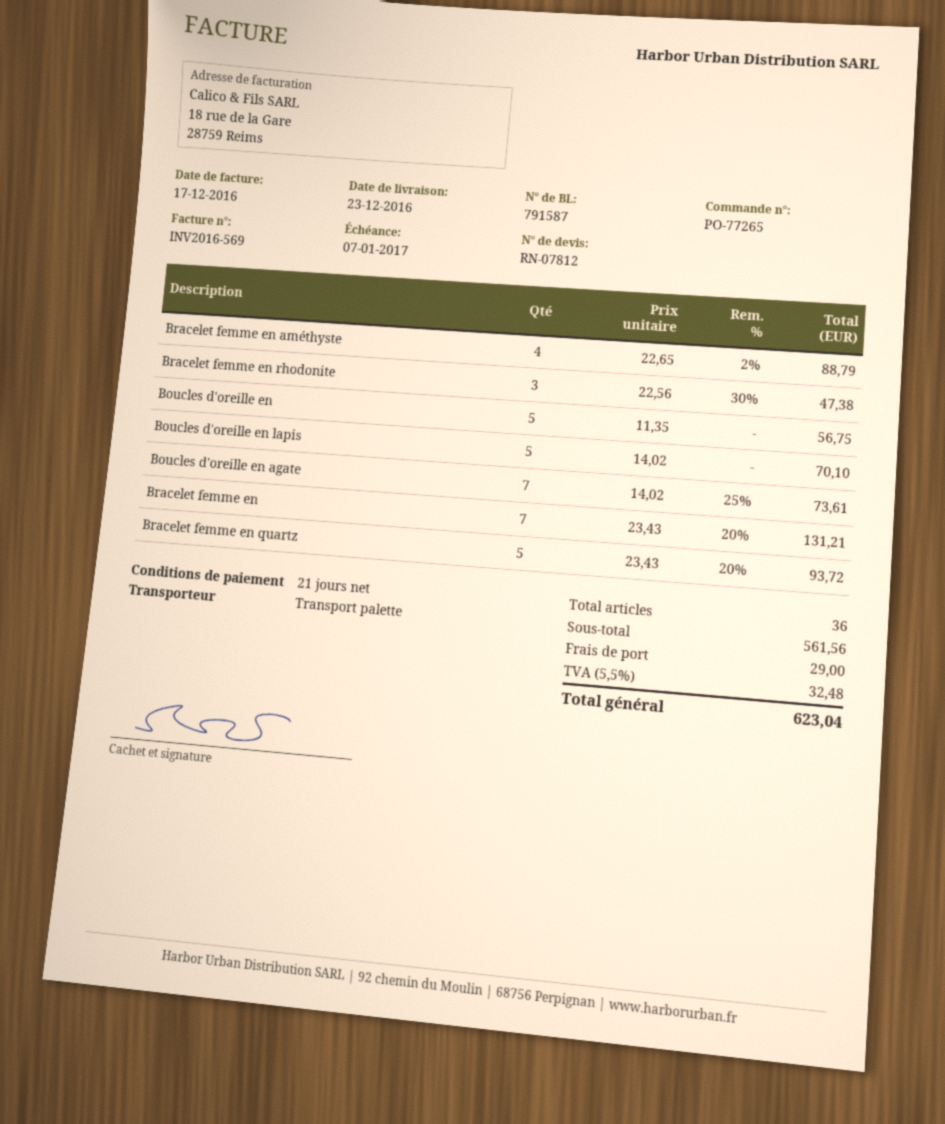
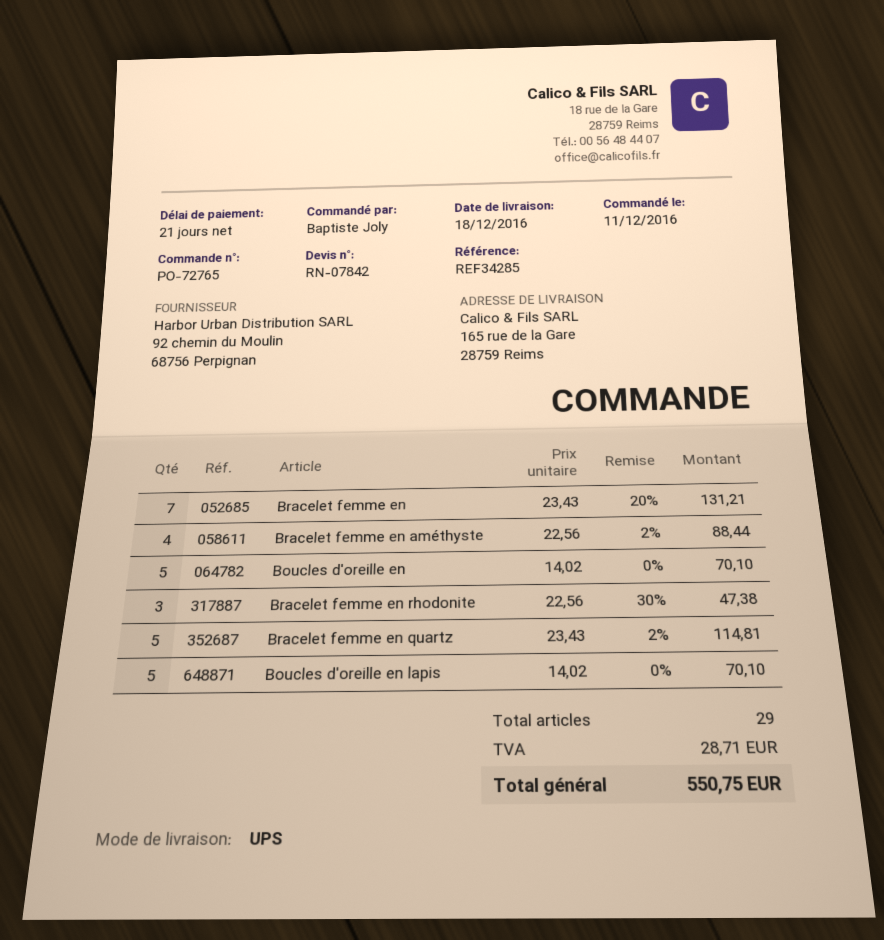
quote number: RN-07812 -> RN-07842
order number: PO-77265 -> PO-72765
delivery date: 2016-12-23 -> 2016-12-18
shipping method: pallet freight -> UPS
Bracelet femme en améthyste: 4 x 22.65 - 2% = 88.79 -> 4 x 22.56 - 2% = 88.44
Boucles d'oreille en: 5 x 11.35 = 56.75 -> 5 x 14.02 = 70.10
Boucles d'oreille en agate: 7 x 14.02 - 25% = 73.61 -> none
Bracelet femme en quartz: 5 x 23.43 - 20% = 93.72 -> 5 x 23.43 - 2% = 114.81
total quantity: 36 -> 29
shipping: 29.00 -> none
tax: 32.48 -> 28.71
total: 623.04 -> 550.75

